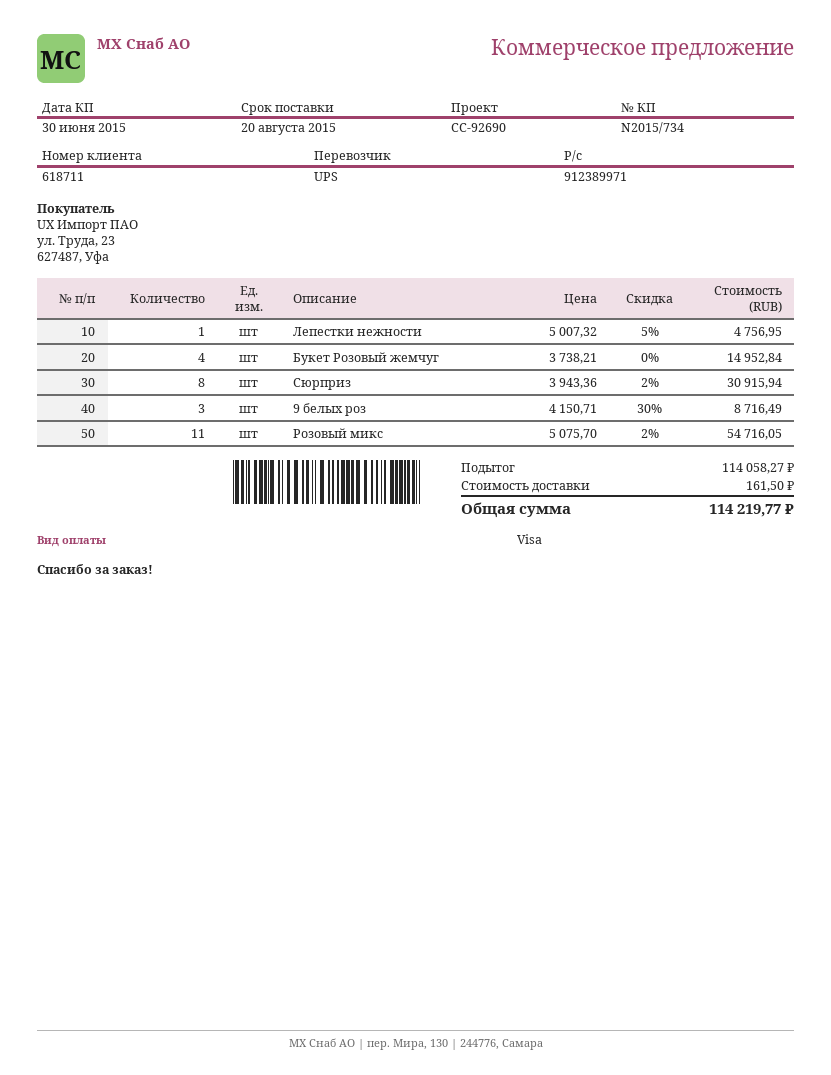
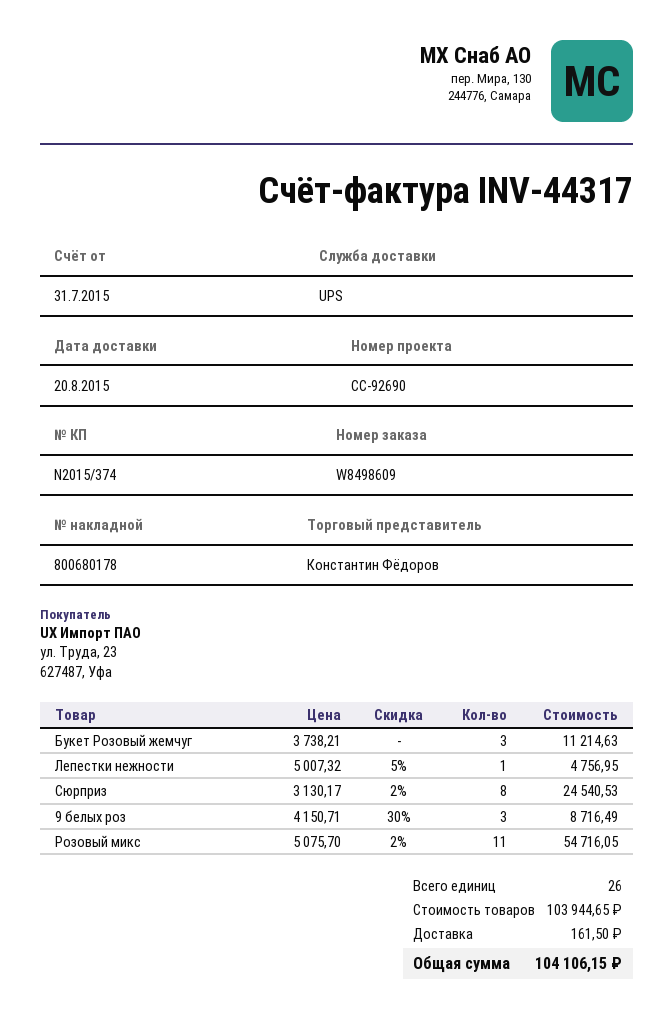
quote number: N2015/734 -> N2015/374
Букет Розовый жемчуг: 4 x 3738.21 = 14952.84 -> 3 x 3738.21 = 11214.63
Сюрприз: 8 x 3943.36 - 2% = 30915.94 -> 8 x 3130.17 - 2% = 24540.53
subtotal: 114058.27 -> 103944.65
total: 114219.77 -> 104106.15

